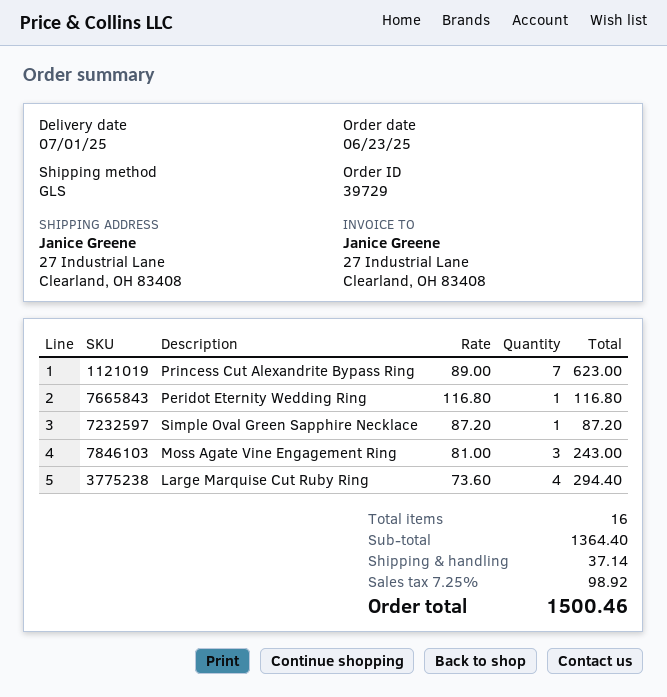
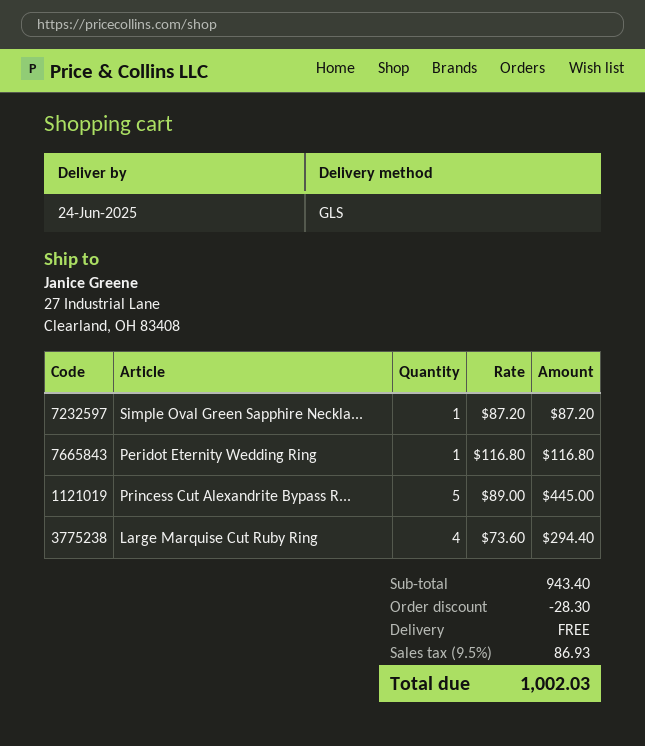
delivery date: 2025-07-01 -> 2025-06-24
Princess Cut Alexandrite Bypass Ring: 7 x 89.00 = 623.00 -> 5 x 89.00 = 445.00
Moss Agate Vine Engagement Ring: 3 x 81.00 = 243.00 -> none
subtotal: 1364.40 -> 943.40
discount: none -> 28.30
shipping: 37.14 -> 0.00
tax: 7.25% = 98.92 -> 9.5% = 86.93
total: 1500.46 -> 1002.03

